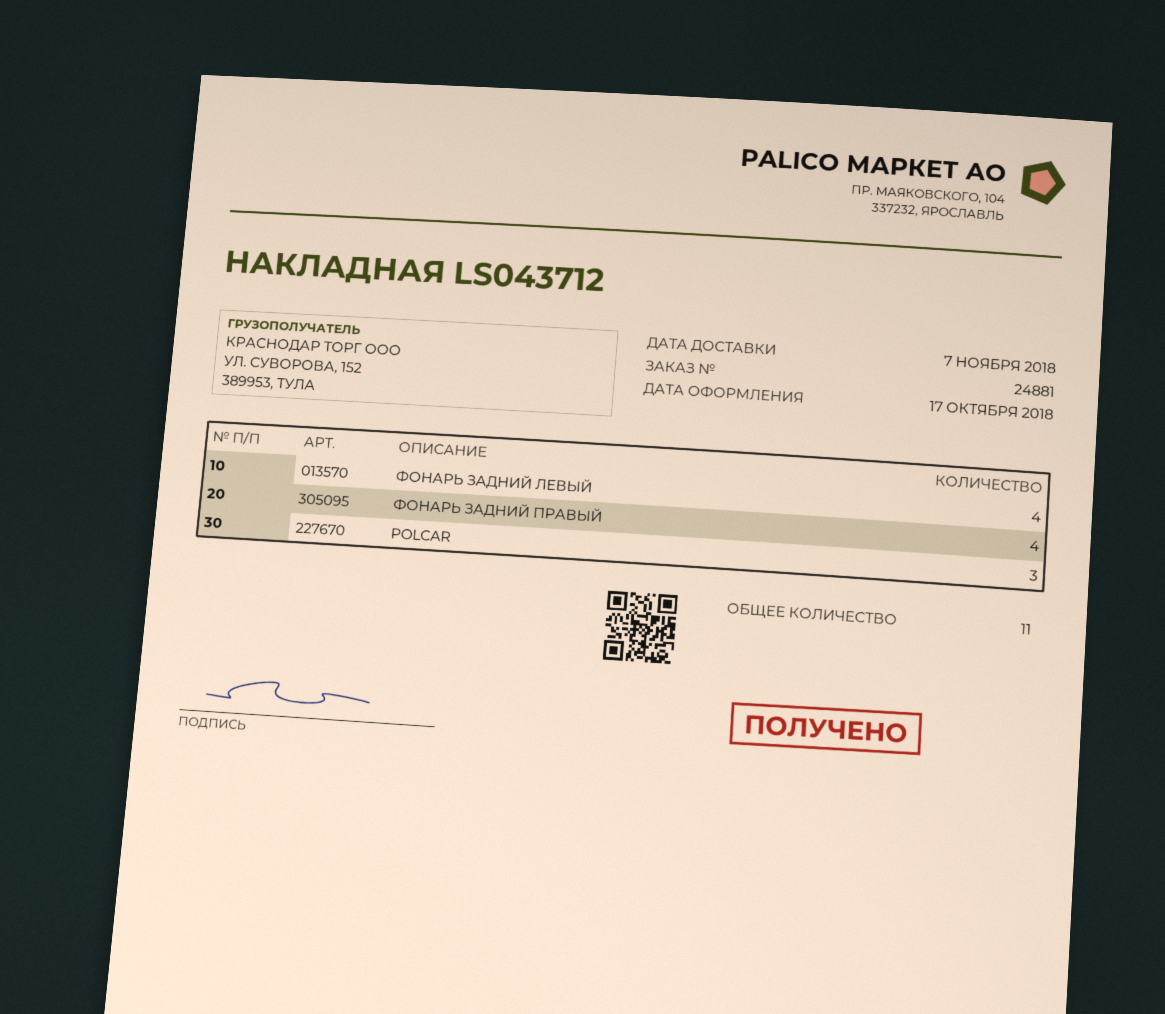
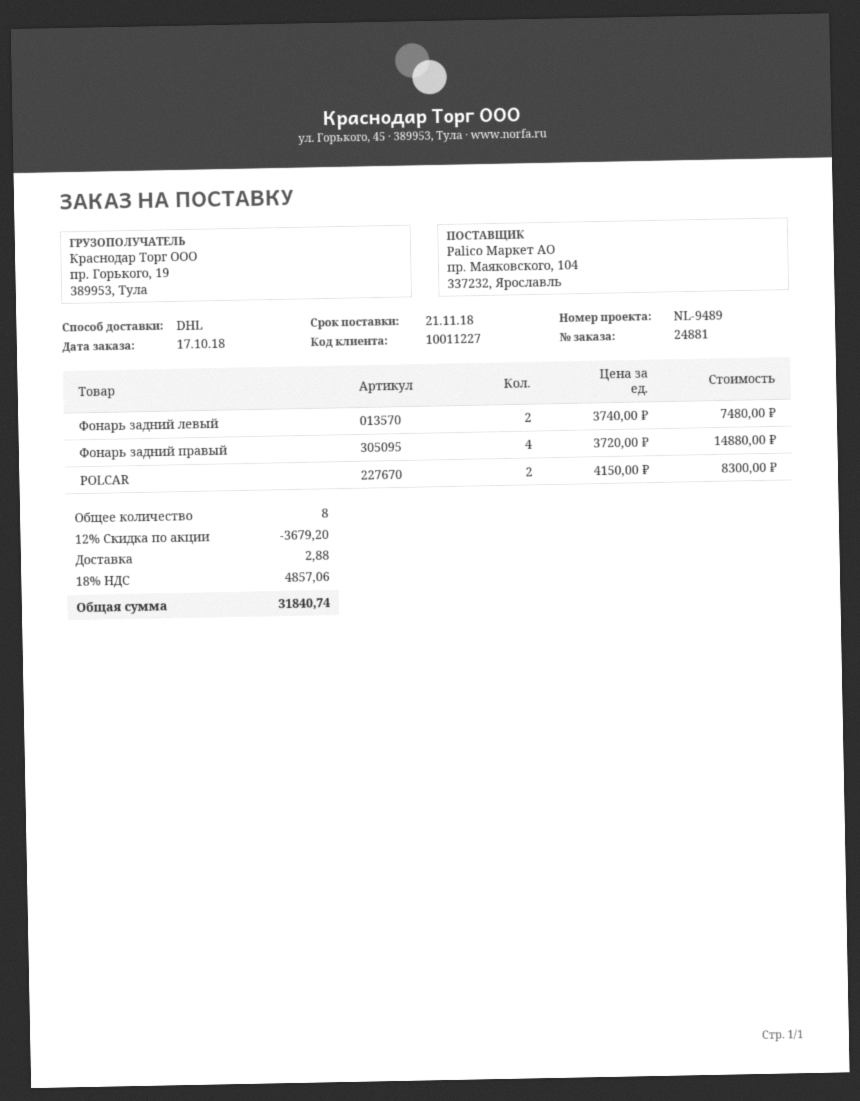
delivery date: 2018-11-07 -> 2018-11-21
ship to: УЛ. СУВОРОВА, 152, 389953, ТУЛА -> пр. Горького, 19, 389953, Тула
ФОНАРЬ ЗАДНИЙ ЛЕВЫЙ: 4 -> 2
POLCAR: 3 -> 2
total quantity: 11 -> 8

